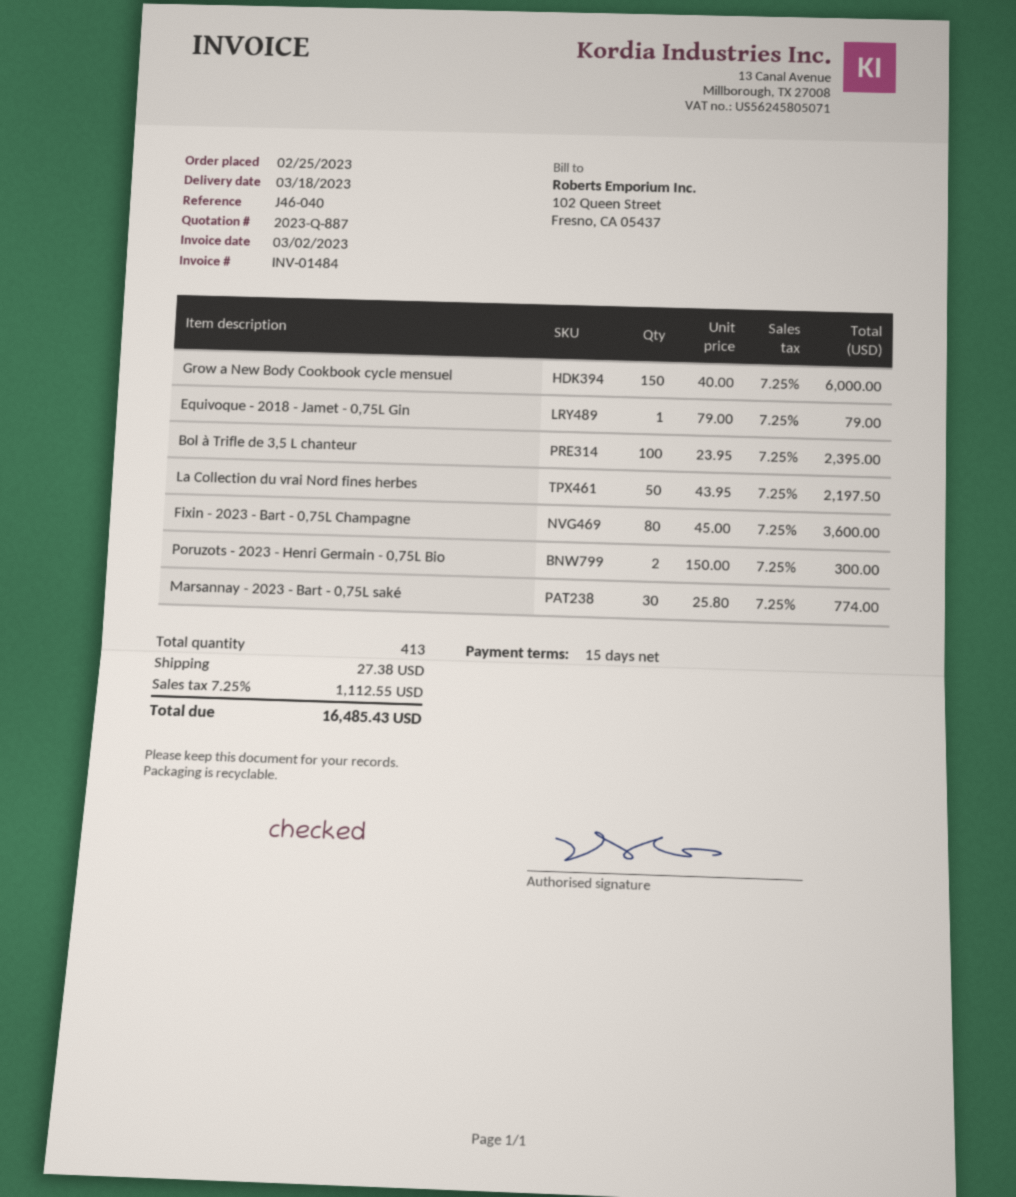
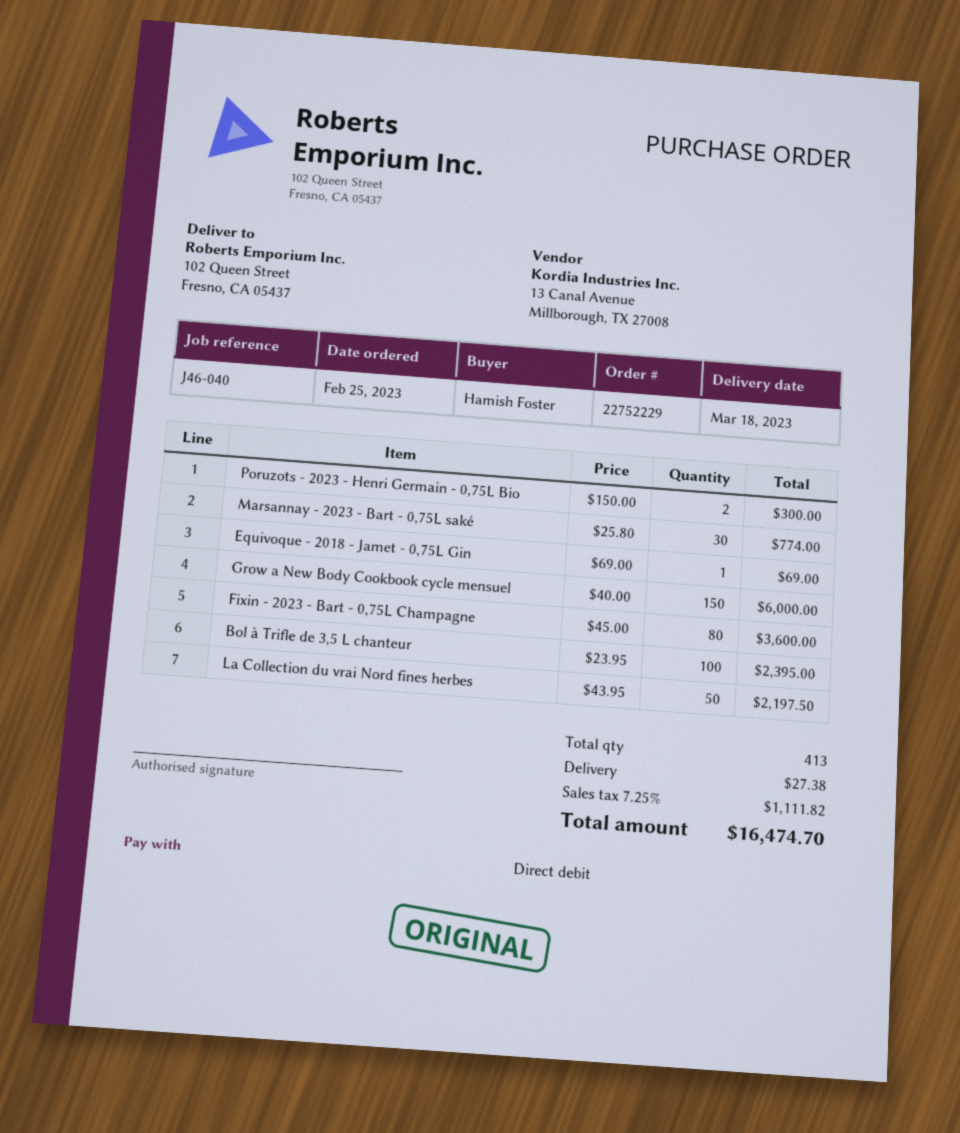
Equivoque - 2018 - Jamet - 0,75L Gin: 1 x 79.00 = 79.00 -> 1 x 69.00 = 69.00
tax: 7.25% = 1112.55 -> 7.25% = 1111.82
total: 16485.43 -> 16474.70

